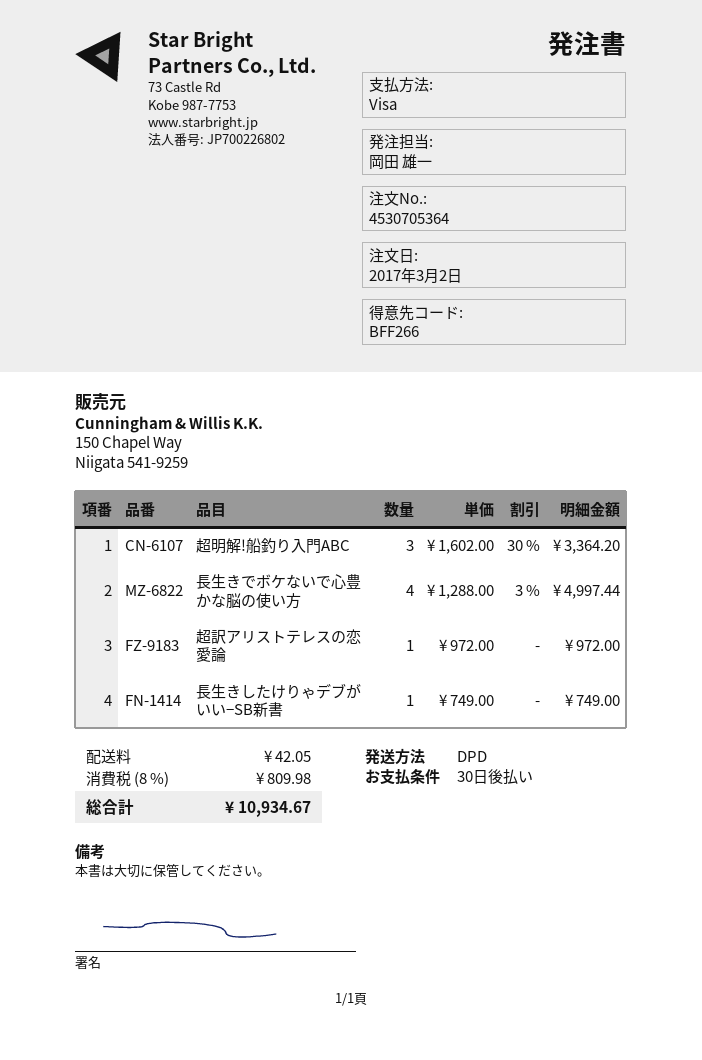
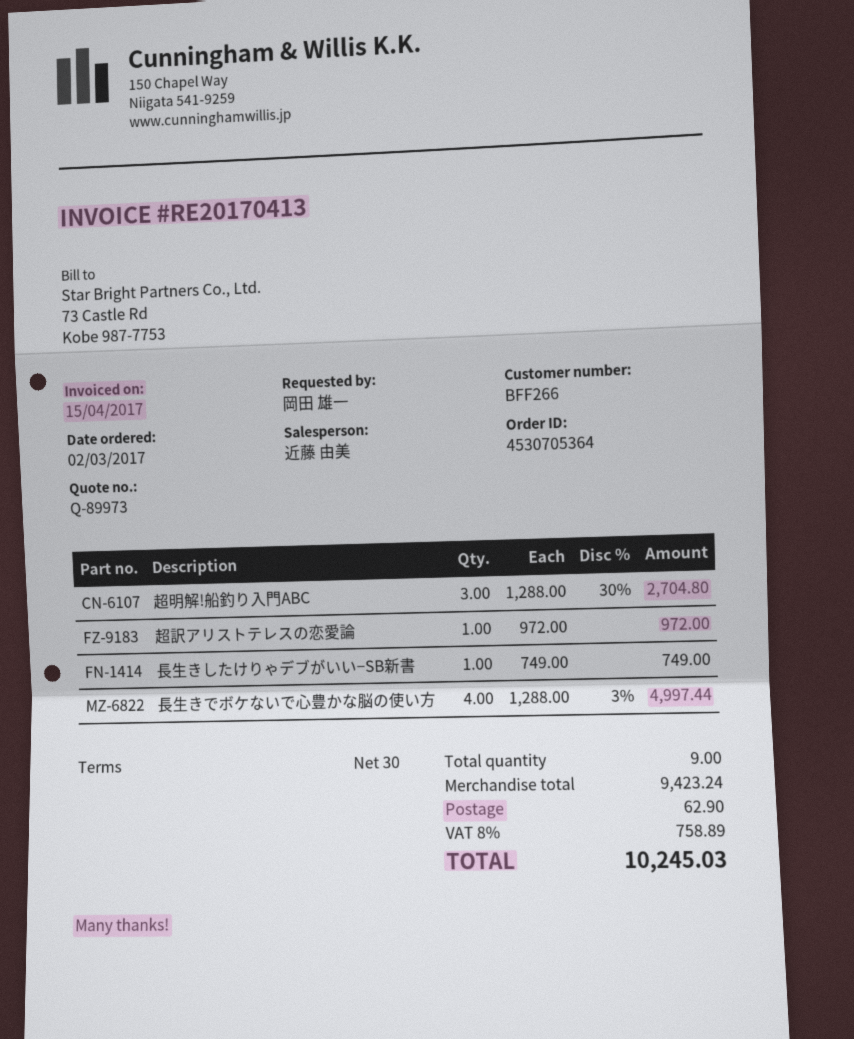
超明解!船釣り入門ABC: 3 x 1602.00 - 30% = 3364.20 -> 3 x 1288.00 - 30% = 2704.80
shipping: 42.05 -> 62.90
tax: 8% = 809.98 -> 8% = 758.89
total: 10934.67 -> 10245.03

